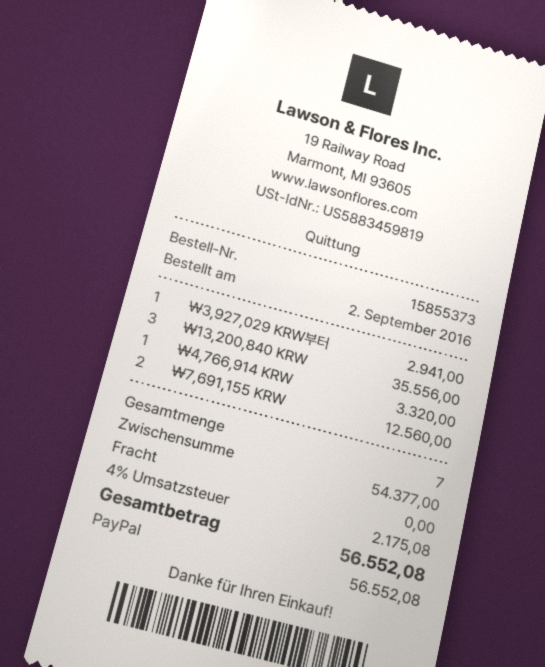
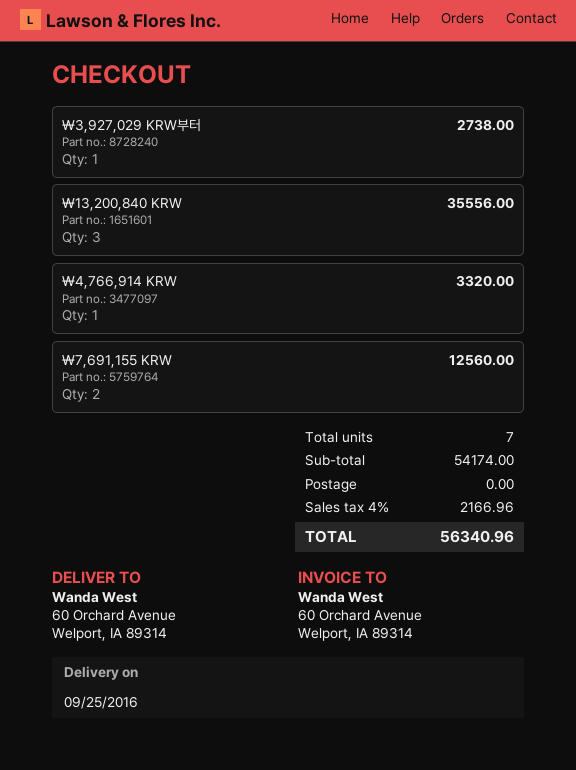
₩3,927,029 KRW부터: 1 for 2941.00 -> 1 for 2738.00
subtotal: 54377.00 -> 54174.00
tax: 4% = 2175.08 -> 4% = 2166.96
total: 56552.08 -> 56340.96

